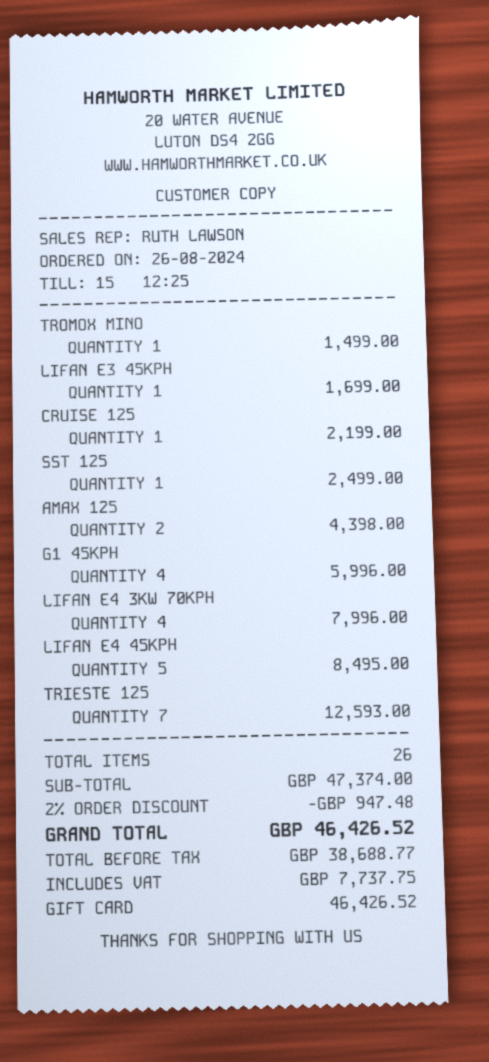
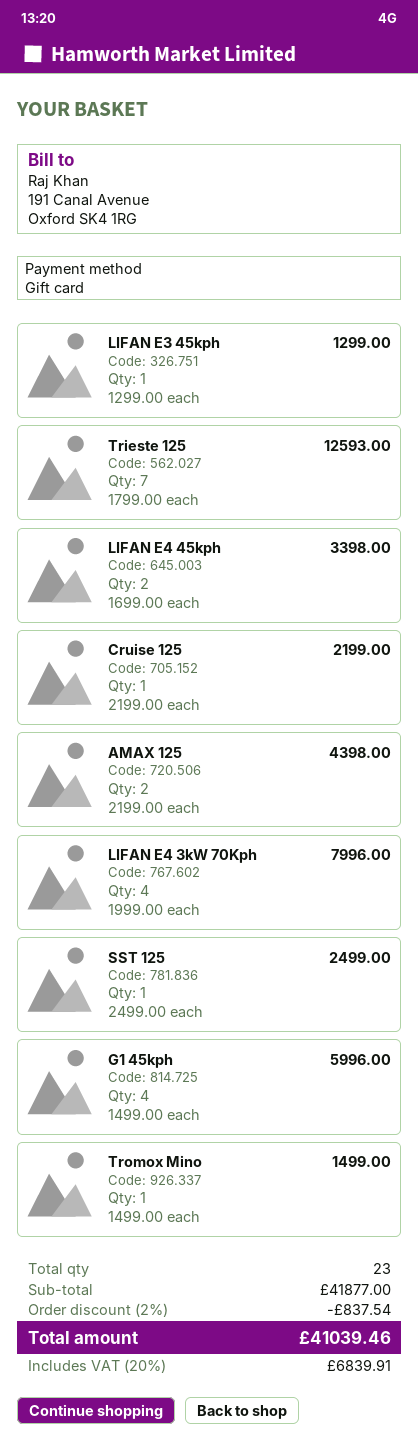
LIFAN E3 45KPH: 1 for 1699.00 -> 1 for 1299.00
LIFAN E4 45KPH: 5 for 8495.00 -> 2 for 3398.00
total quantity: 26 -> 23
subtotal: 47374.00 -> 41877.00
discount: 2% = 947.48 -> 2% = 837.54
tax: 7737.75 -> 6839.91
total: 46426.52 -> 41039.46

